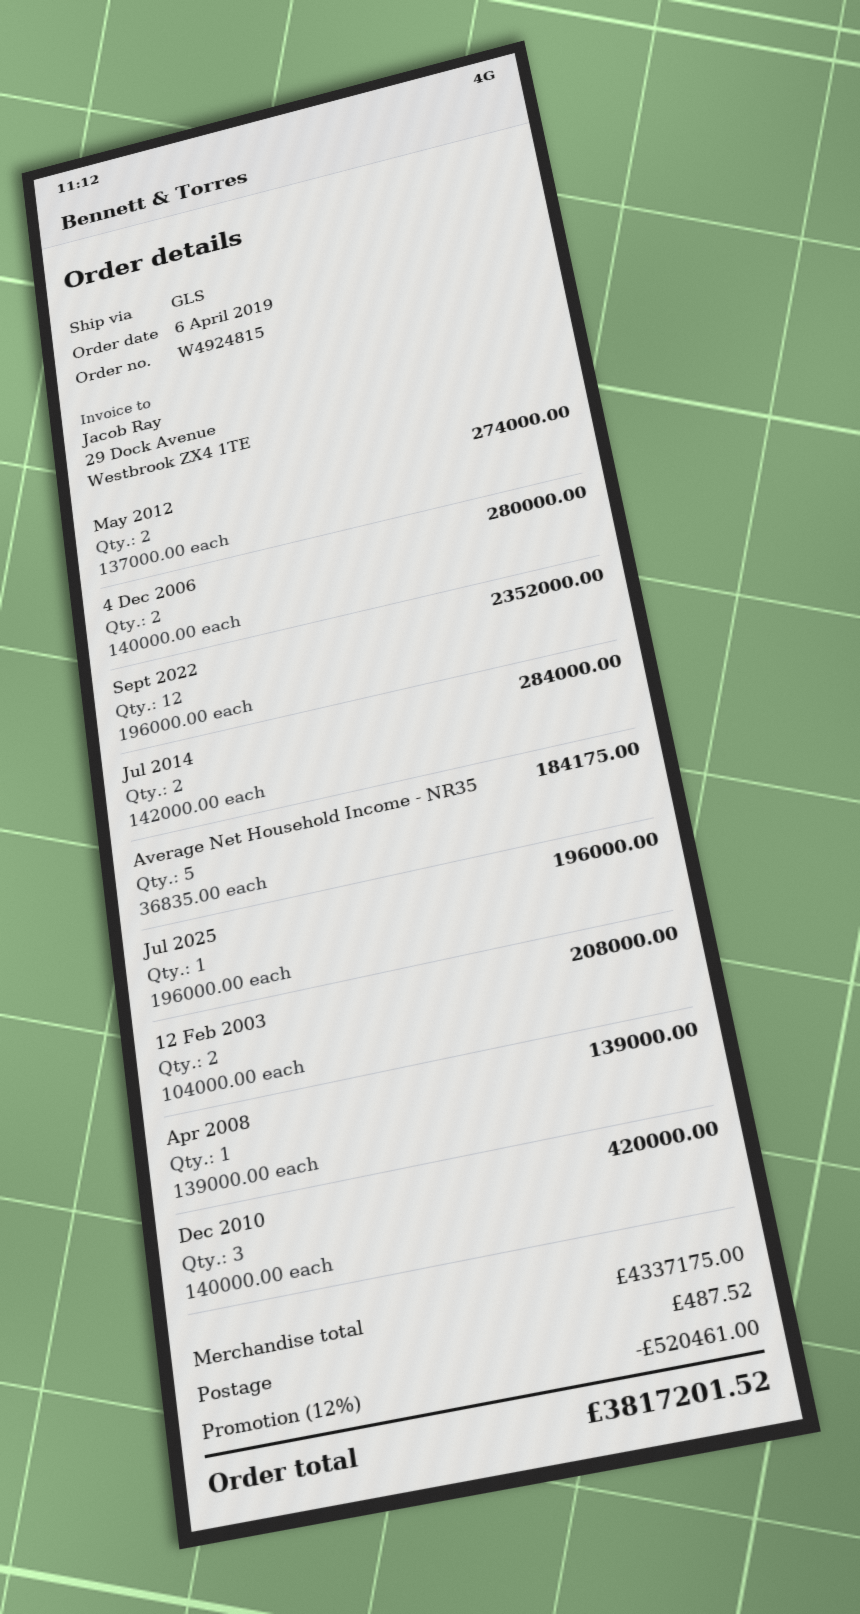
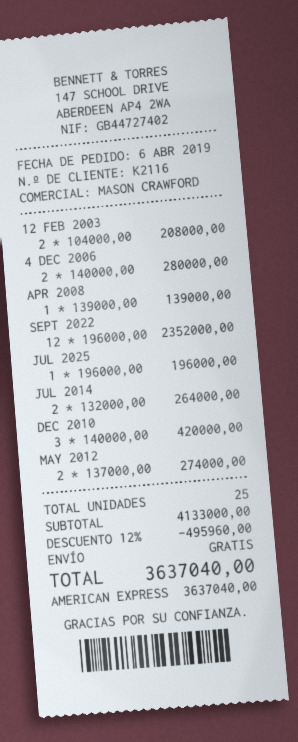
Jul 2014: 2 x 142000.00 = 284000.00 -> 2 x 132000.00 = 264000.00
Average Net Household Income - NR35: 5 x 36835.00 = 184175.00 -> none
subtotal: 4337175.00 -> 4133000.00
discount: 12% = 520461.00 -> 12% = 495960.00
shipping: 487.52 -> 0.00
total: 3817201.52 -> 3637040.00

